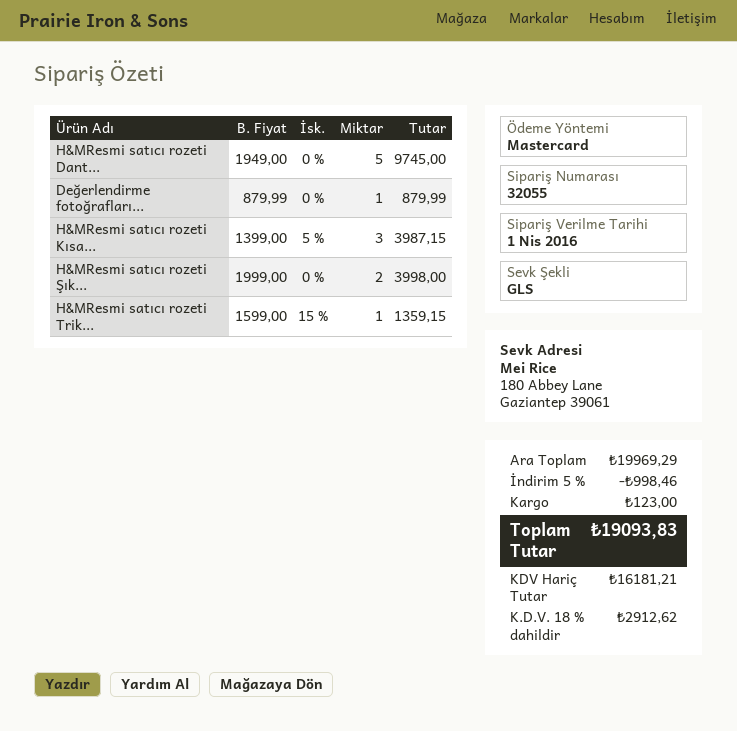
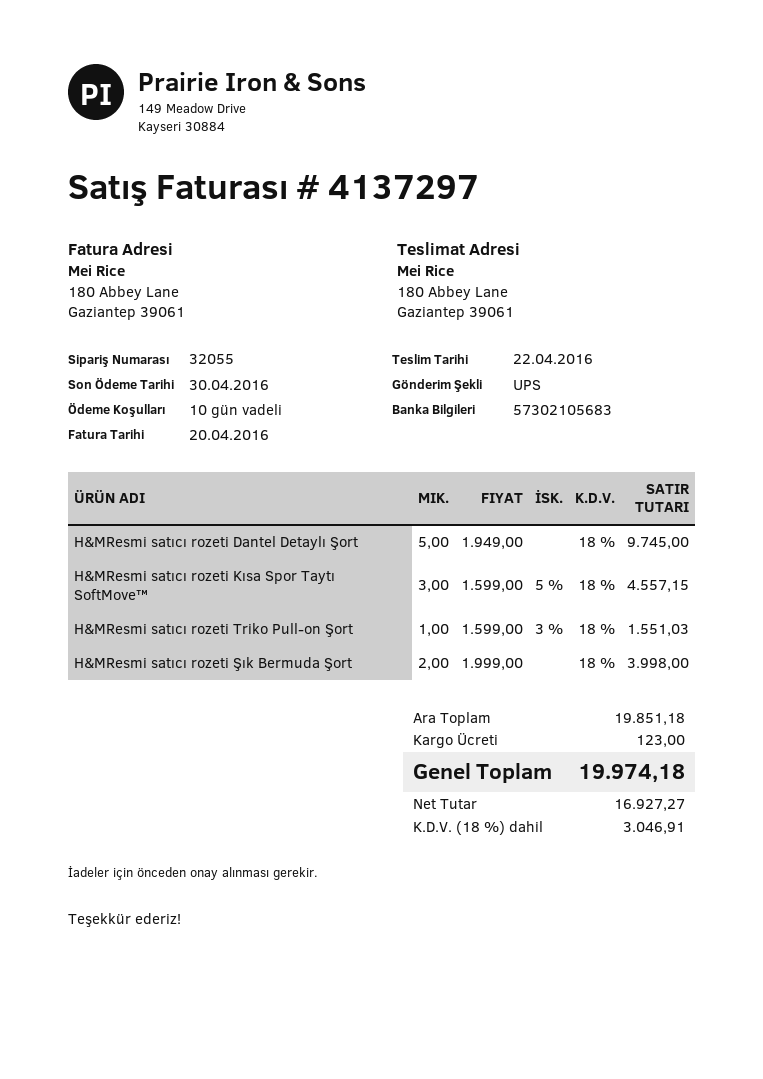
shipping method: GLS -> UPS
Değerlendirme fotoğrafları...: 1 x 879.99 = 879.99 -> none
H&MResmi satıcı rozeti Kısa...: 3 x 1399.00 - 5% = 3987.15 -> 3 x 1599.00 - 5% = 4557.15
H&MResmi satıcı rozeti Trik...: 1 x 1599.00 - 15% = 1359.15 -> 1 x 1599.00 - 3% = 1551.03
subtotal: 19969.29 -> 19851.18
discount: 5% = 998.46 -> none
net: 16181.21 -> 16927.27
tax: 18% = 2912.62 -> 18% = 3046.91
total: 19093.83 -> 19974.18

